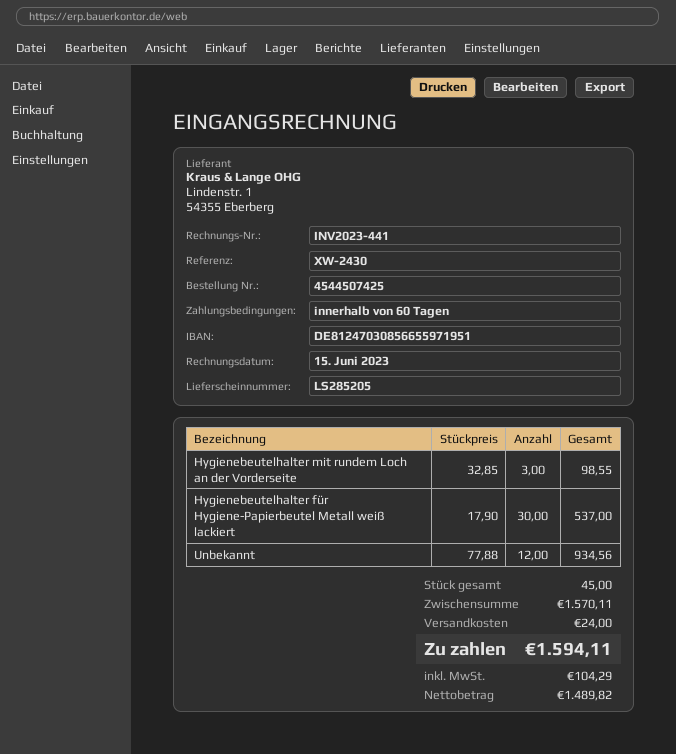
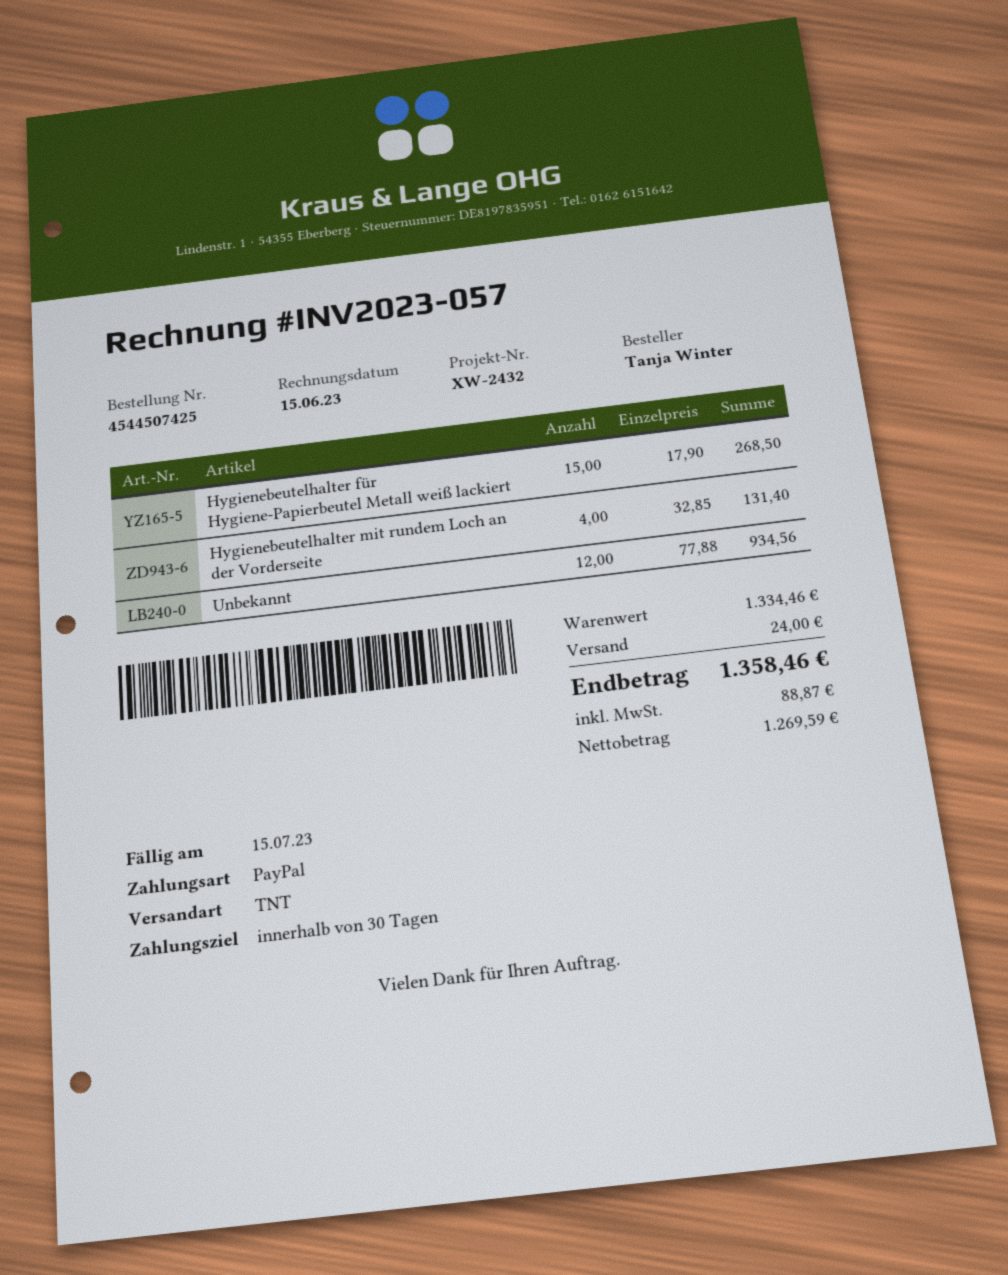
invoice number: INV2023-441 -> INV2023-057
payment terms: 60 days -> 30 days
reference: XW-2430 -> XW-2432
Hygienebeutelhalter mit rundem Loch an der Vorderseite: 3 x 32.85 = 98.55 -> 4 x 32.85 = 131.40
Hygienebeutelhalter für Hygiene-Papierbeutel Metall weiß lackiert: 30 x 17.90 = 537.00 -> 15 x 17.90 = 268.50
subtotal: 1570.11 -> 1334.46
net: 1489.82 -> 1269.59
tax: 104.29 -> 88.87
total: 1594.11 -> 1358.46

